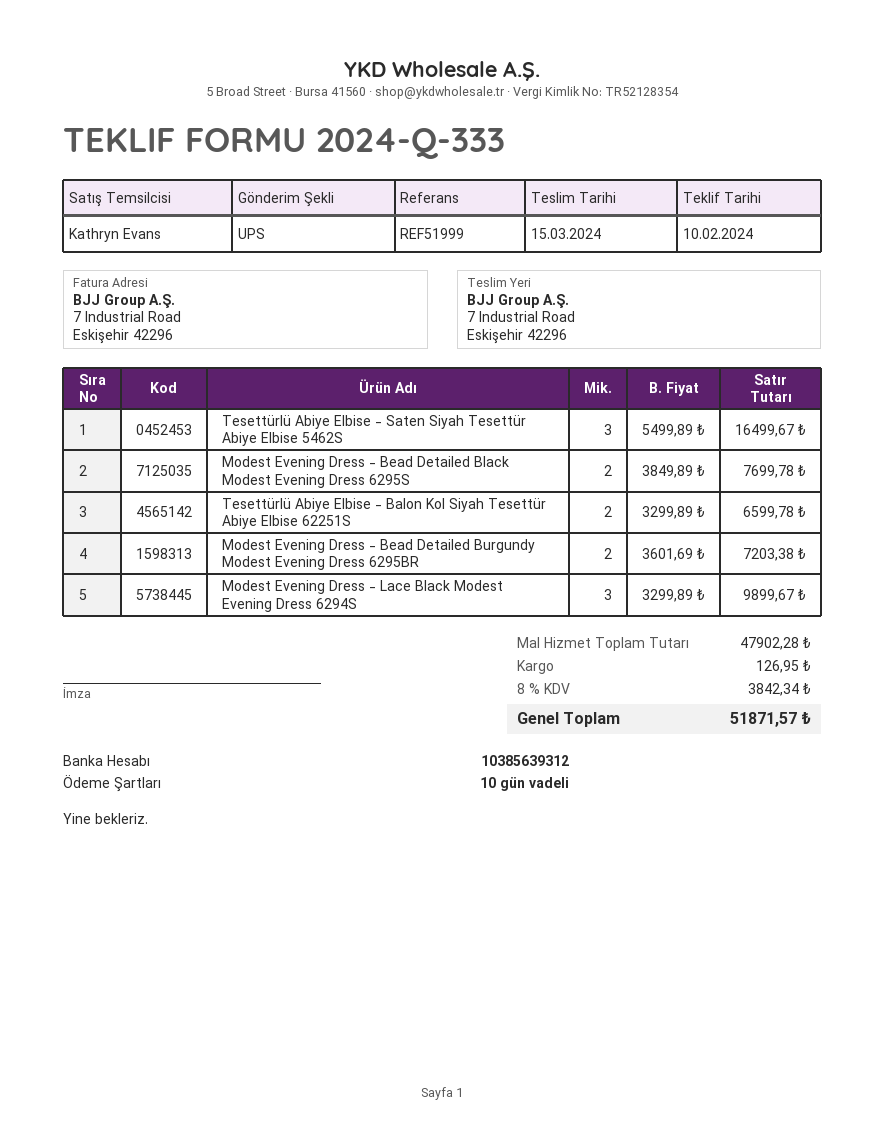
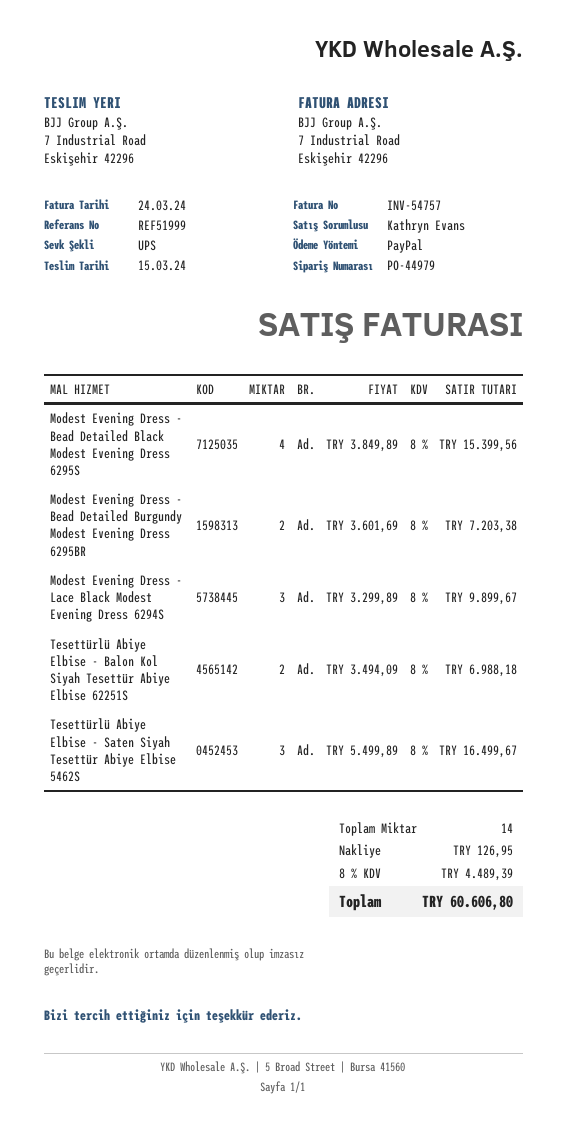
Modest Evening Dress - Bead Detailed Black Modest Evening Dress 6295S: 2 x 3849.89 = 7699.78 -> 4 x 3849.89 = 15399.56
Tesettürlü Abiye Elbise - Balon Kol Siyah Tesettür Abiye Elbise 62251S: 2 x 3299.89 = 6599.78 -> 2 x 3494.09 = 6988.18
tax: 8% = 3842.34 -> 8% = 4489.39
total: 51871.57 -> 60606.80

